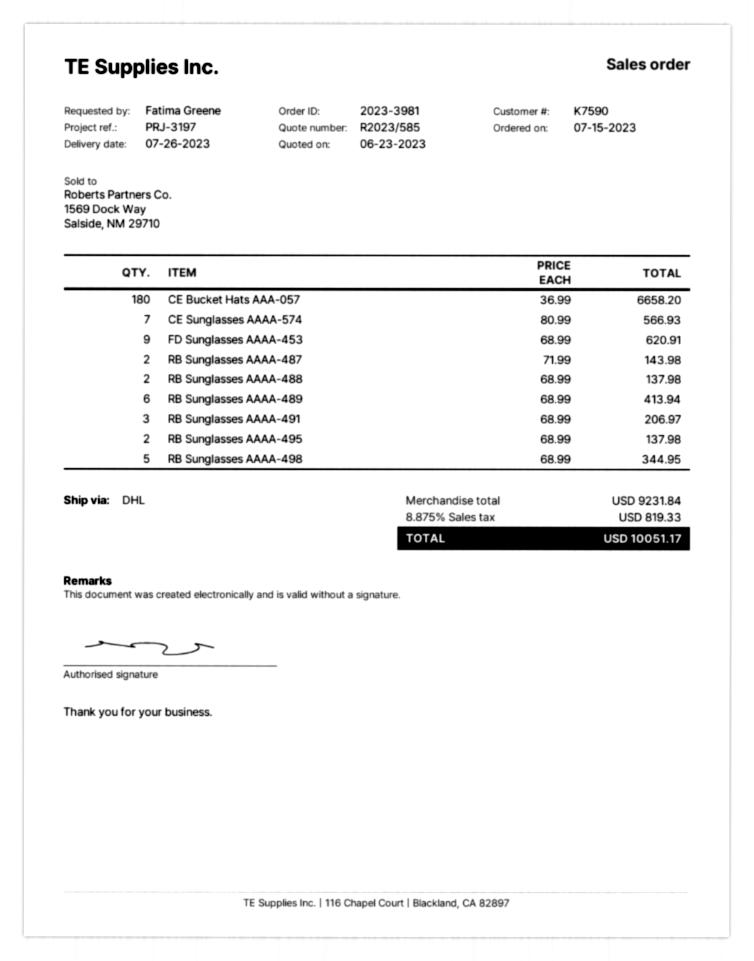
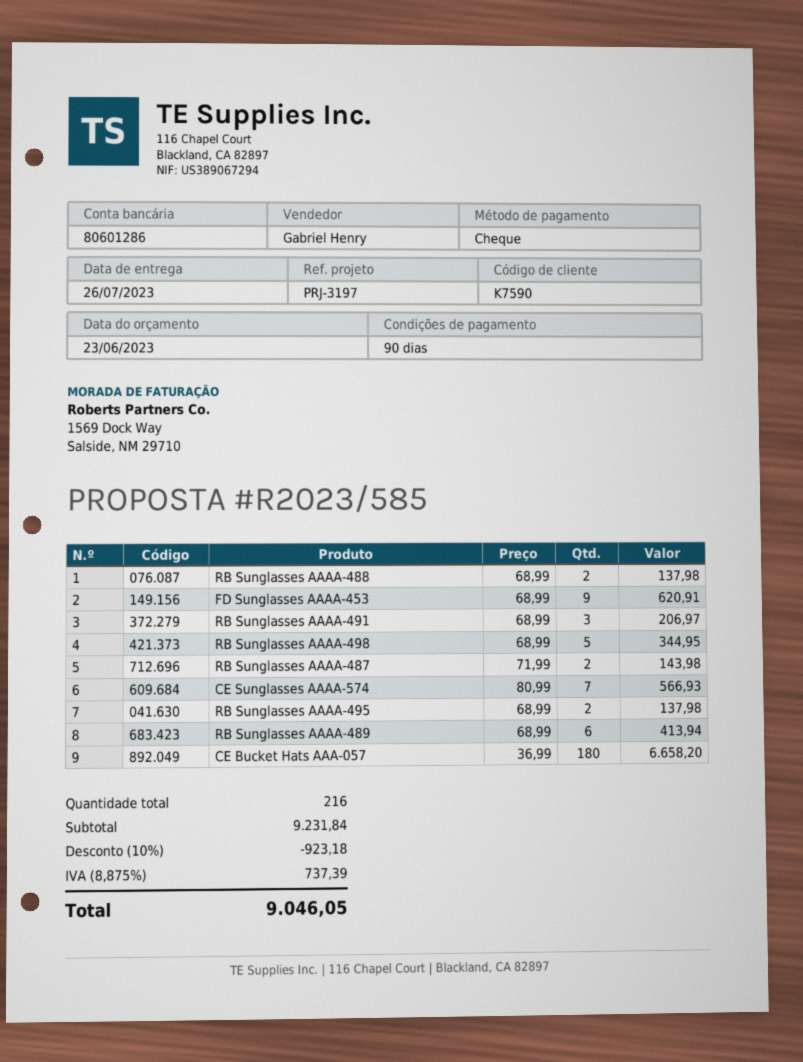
discount: none -> 10% = 923.18
tax: 8.875% = 819.33 -> 8.875% = 737.39
total: 10051.17 -> 9046.05

